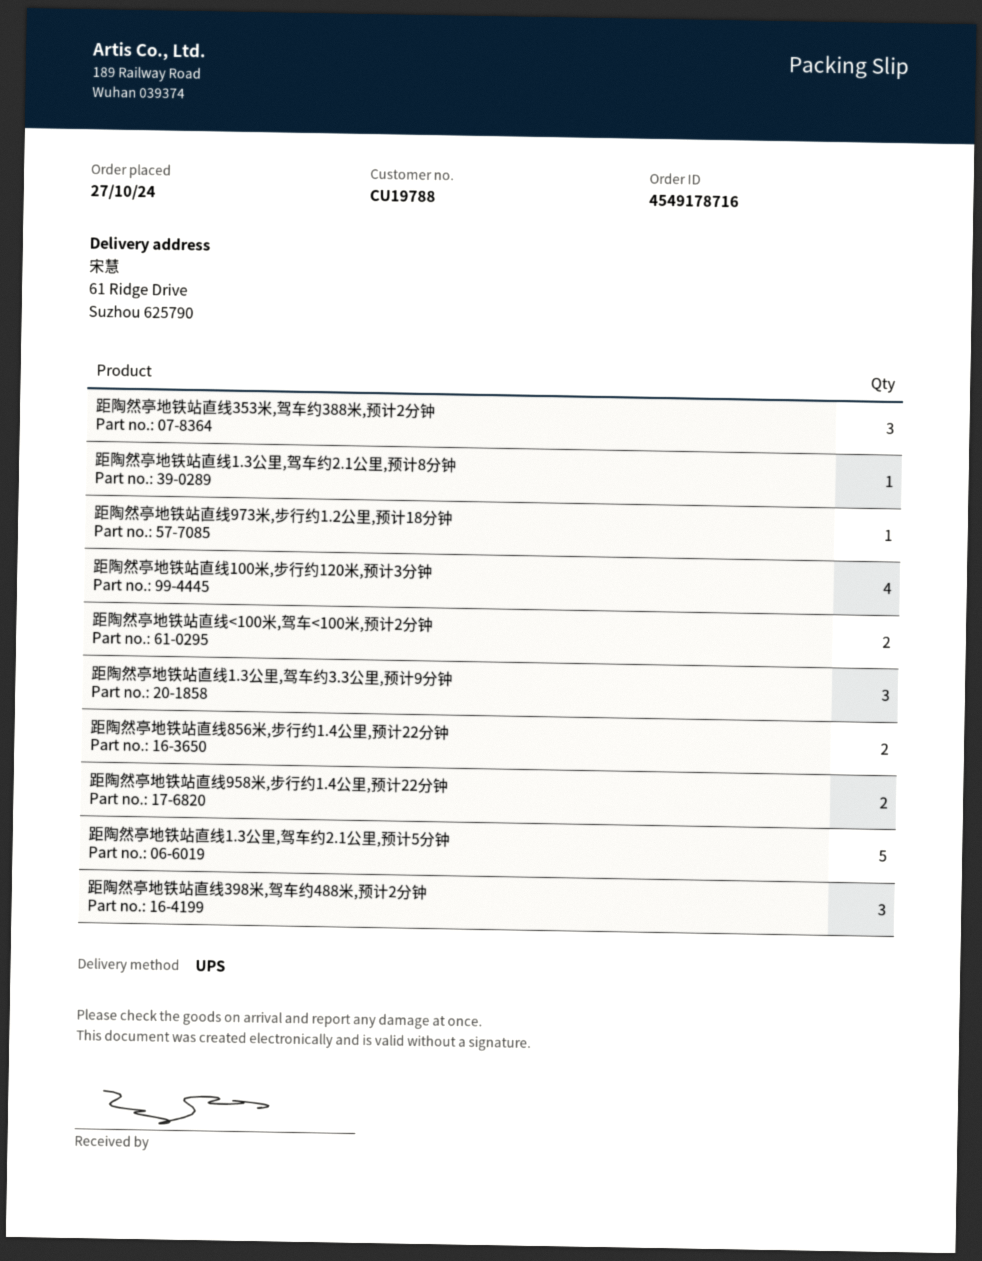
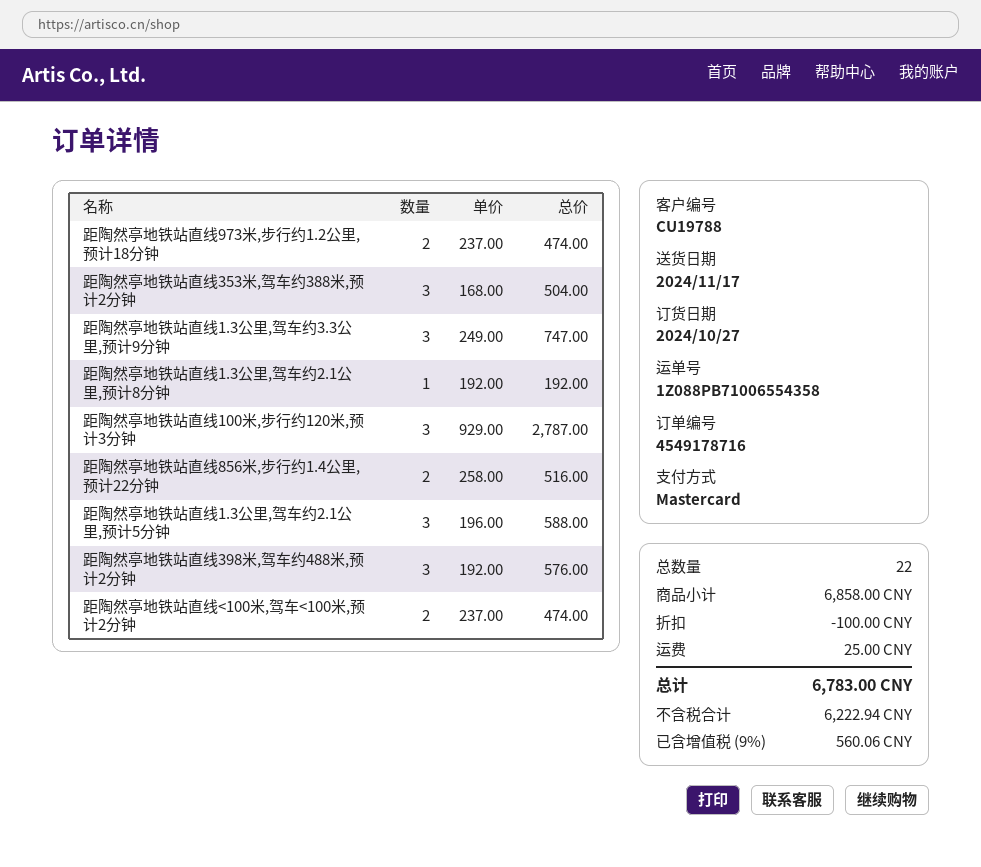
距陶然亭地铁站直线973米,步行约1.2公里,预计18分钟: 1 -> 2
距陶然亭地铁站直线100米,步行约120米,预计3分钟: 4 -> 3
距陶然亭地铁站直线958米,步行约1.4公里,预计22分钟: 2 -> none
距陶然亭地铁站直线1.3公里,驾车约2.1公里,预计5分钟: 5 -> 3

